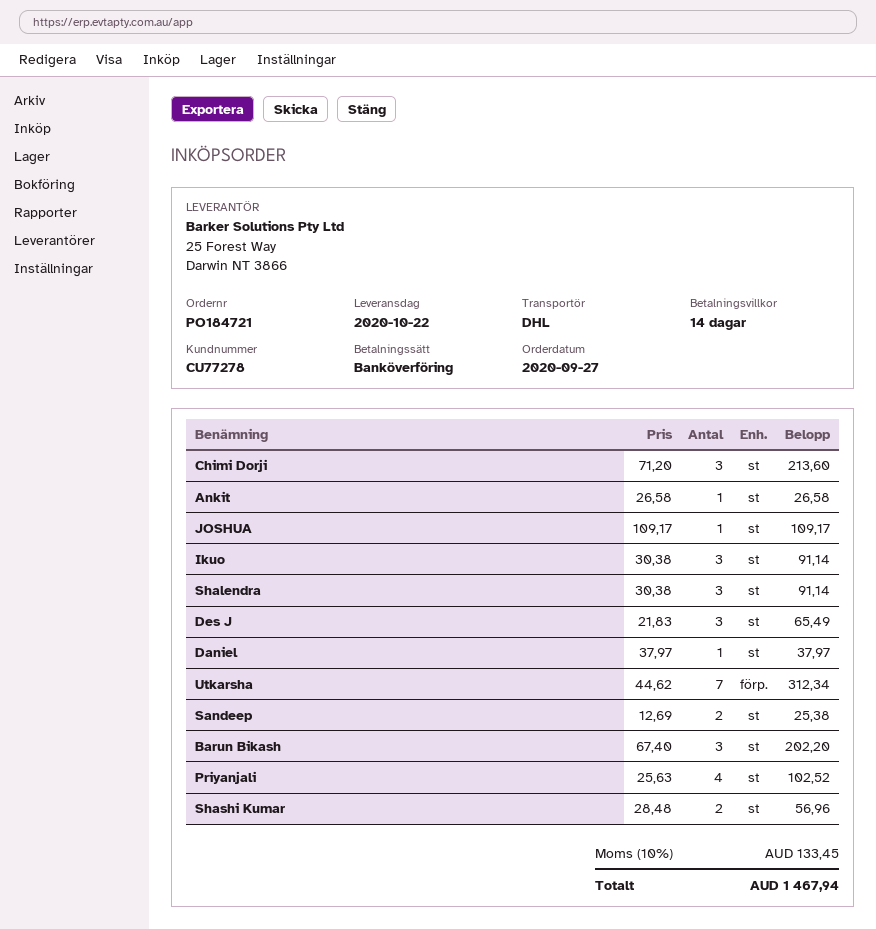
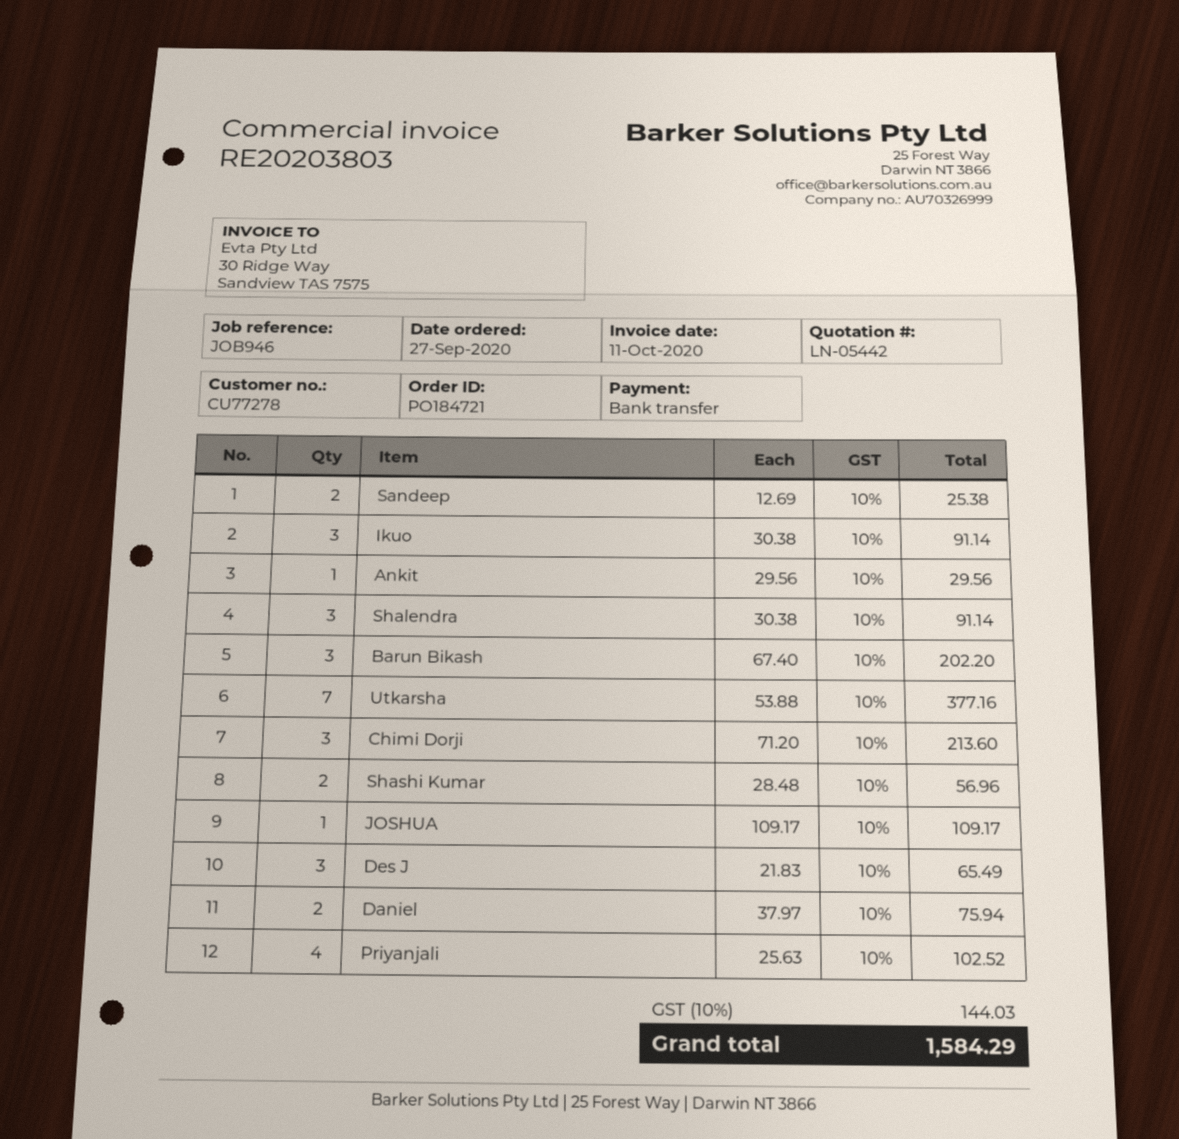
Ankit: 1 x 26.58 = 26.58 -> 1 x 29.56 = 29.56
Daniel: 1 x 37.97 = 37.97 -> 2 x 37.97 = 75.94
Utkarsha: 7 x 44.62 = 312.34 -> 7 x 53.88 = 377.16
tax: 10% = 133.45 -> 10% = 144.03
total: 1467.94 -> 1584.29

